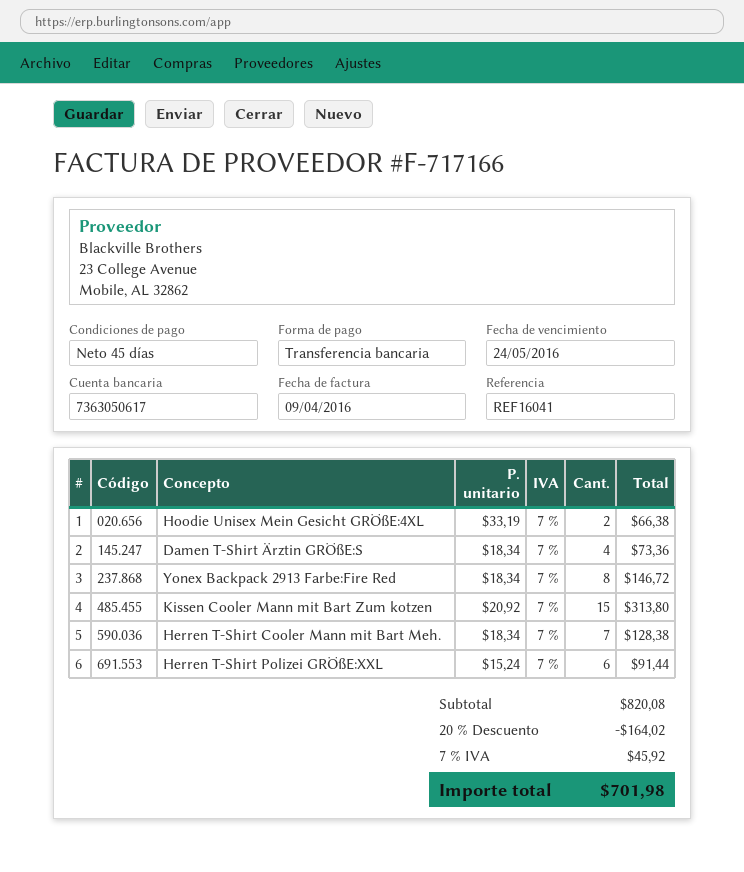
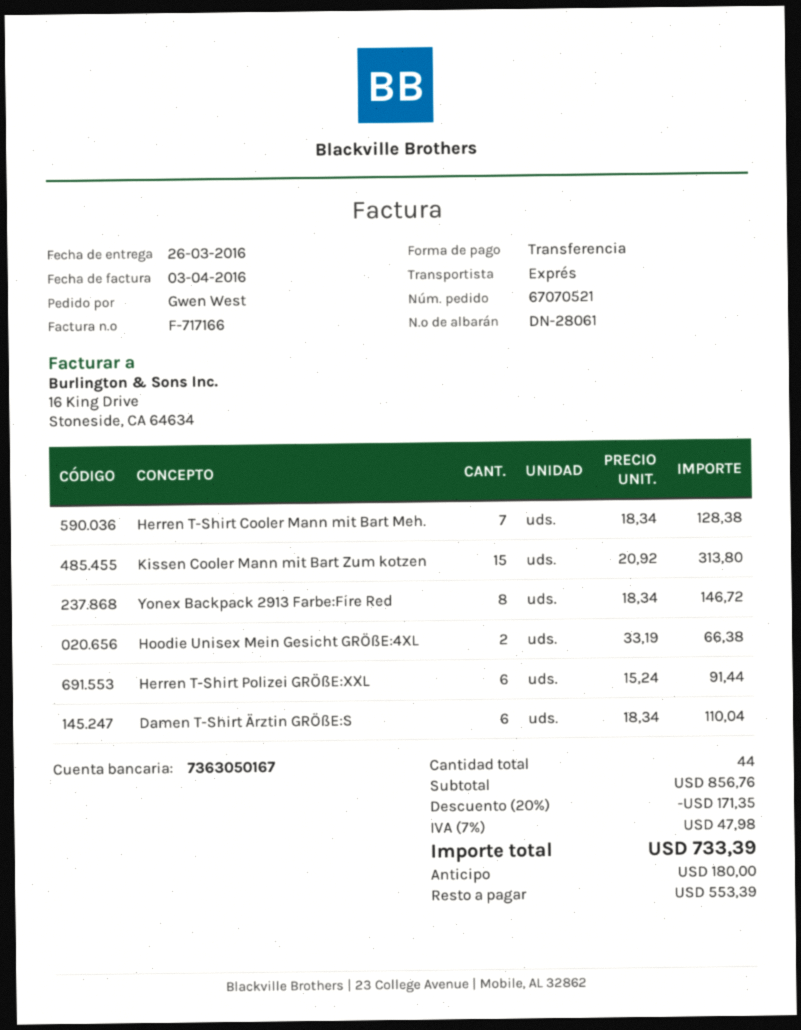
invoice date: 2016-04-09 -> 2016-04-03
bank account: 7363050617 -> 7363050167
Damen T-Shirt Ärztin GRÖßE:S: 4 x 18.34 = 73.36 -> 6 x 18.34 = 110.04
subtotal: 820.08 -> 856.76
discount: 20% = 164.02 -> 20% = 171.35
tax: 7% = 45.92 -> 7% = 47.98
total: 701.98 -> 733.39

